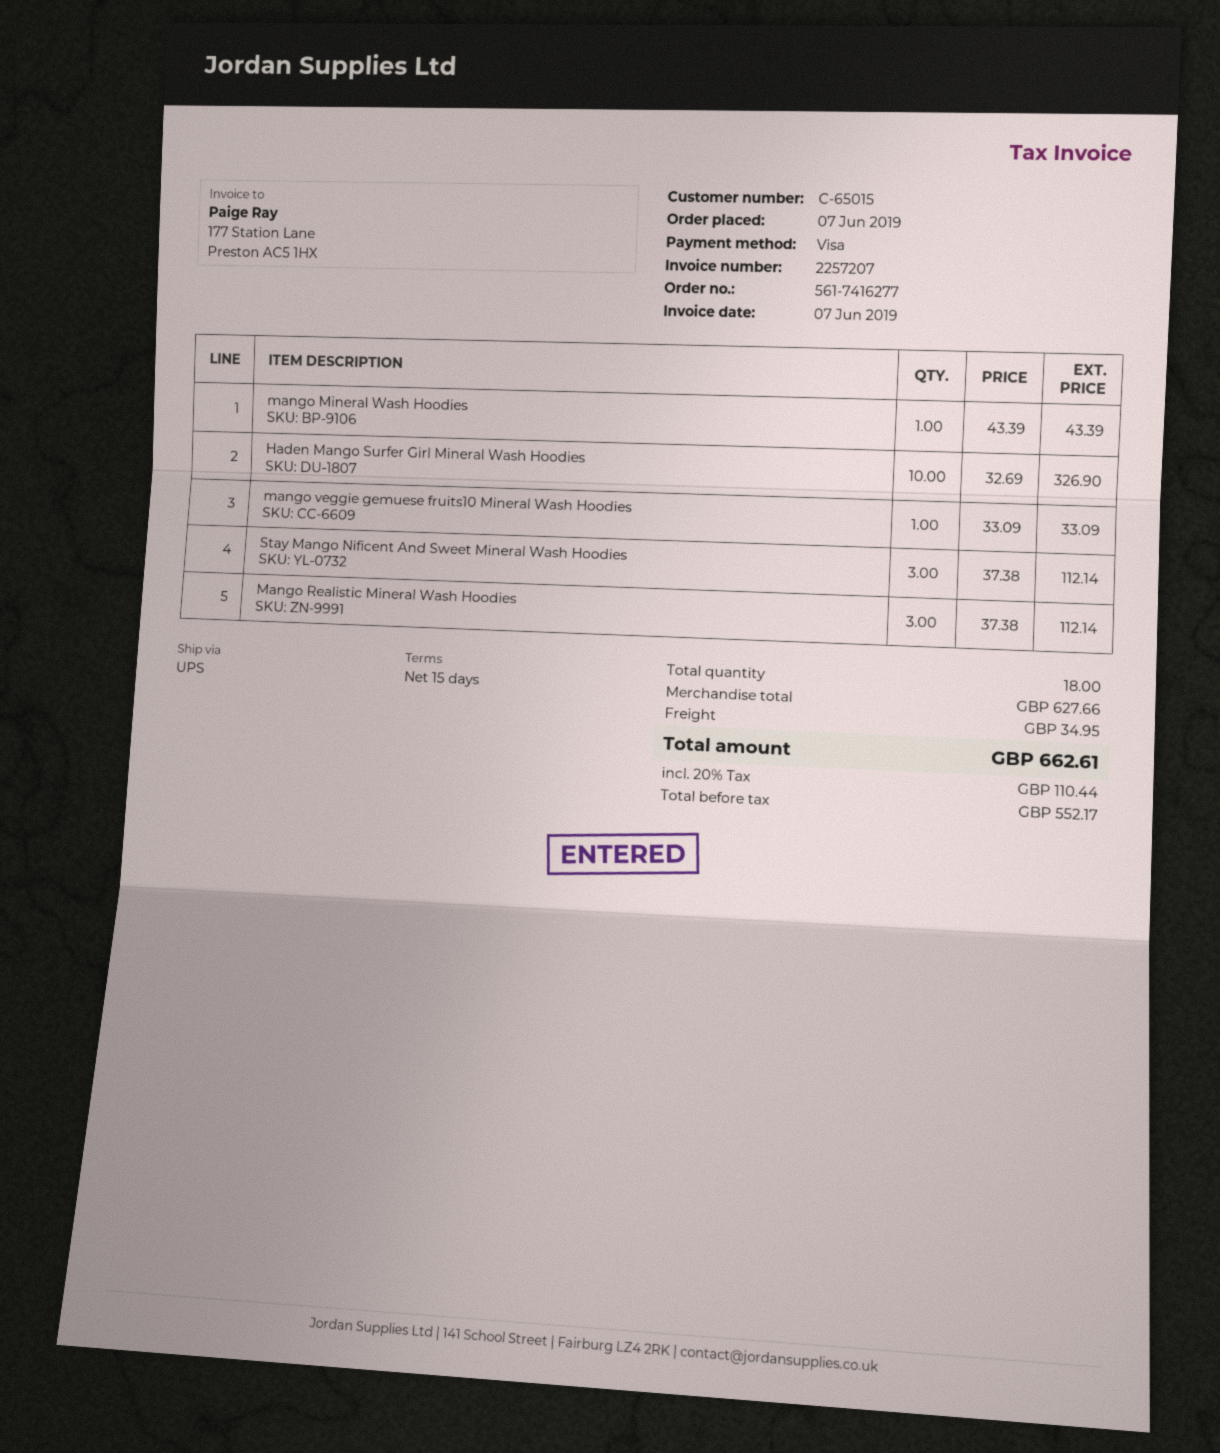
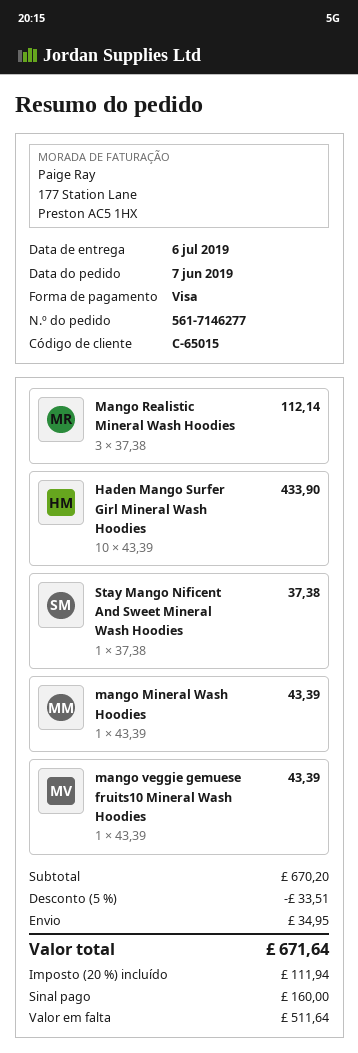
order number: 561-7416277 -> 561-7146277
Haden Mango Surfer Girl Mineral Wash Hoodies: 10 x 32.69 = 326.90 -> 10 x 43.39 = 433.90
mango veggie gemuese fruits10 Mineral Wash Hoodies: 1 x 33.09 = 33.09 -> 1 x 43.39 = 43.39
Stay Mango Nificent And Sweet Mineral Wash Hoodies: 3 x 37.38 = 112.14 -> 1 x 37.38 = 37.38
subtotal: 627.66 -> 670.20
discount: none -> 5% = 33.51
tax: 20% = 110.44 -> 20% = 111.94
total: 662.61 -> 671.64

